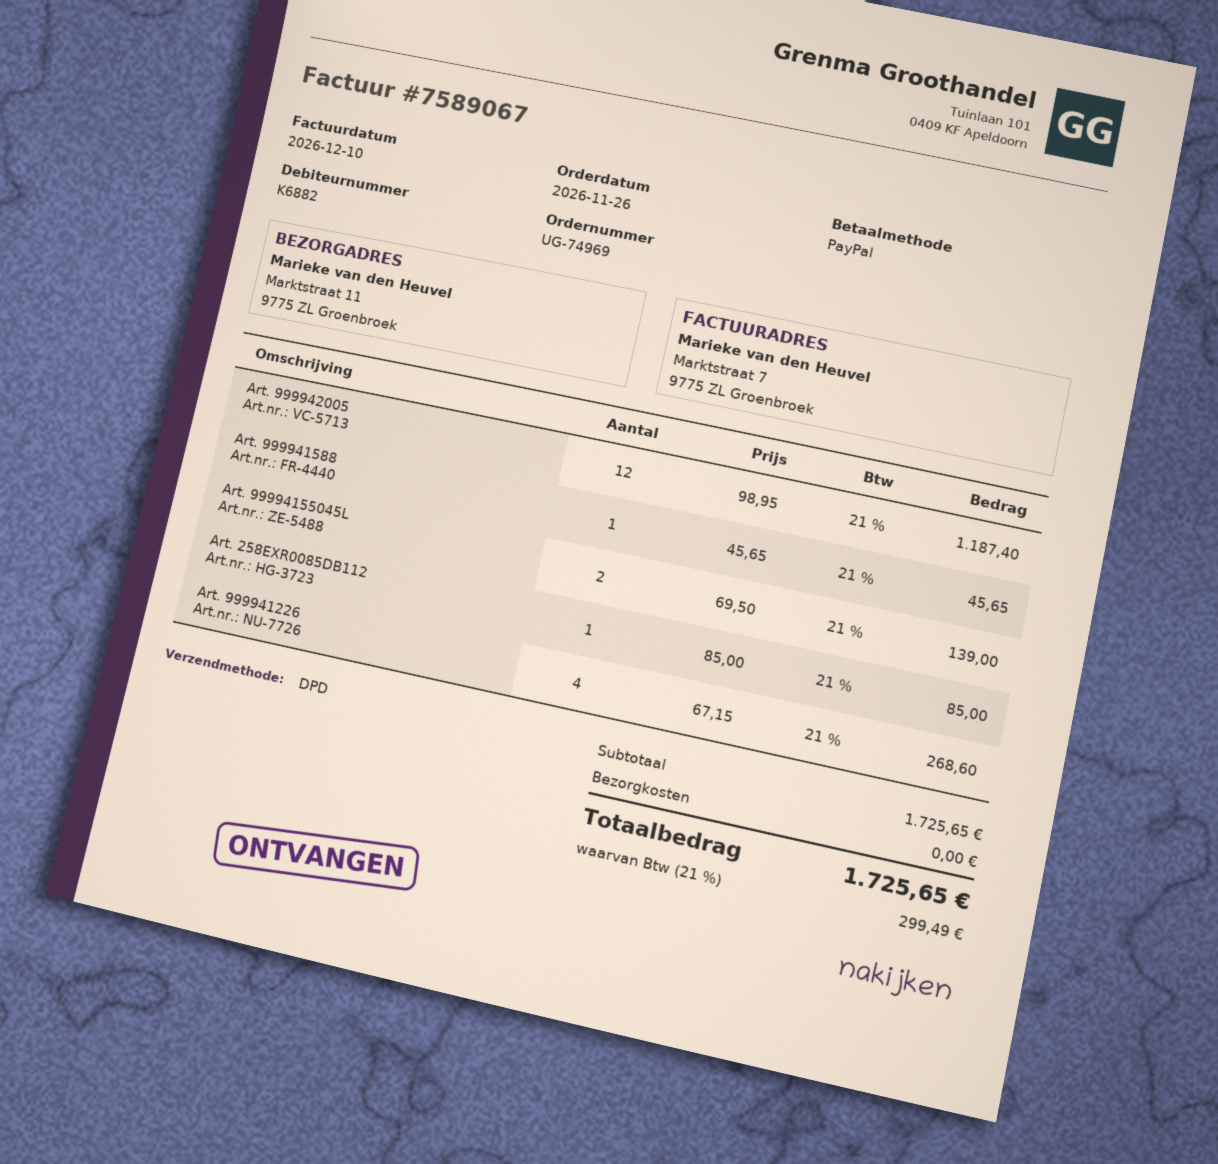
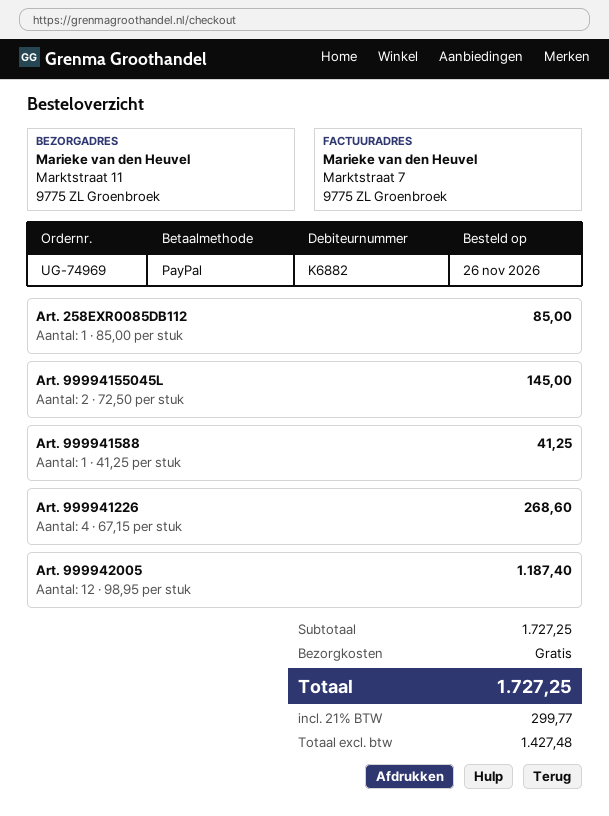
Art. 999941588: 1 x 45.65 = 45.65 -> 1 x 41.25 = 41.25
Art. 99994155045L: 2 x 69.50 = 139.00 -> 2 x 72.50 = 145.00
subtotal: 1725.65 -> 1727.25
tax: 21% = 299.49 -> 21% = 299.77
total: 1725.65 -> 1727.25

